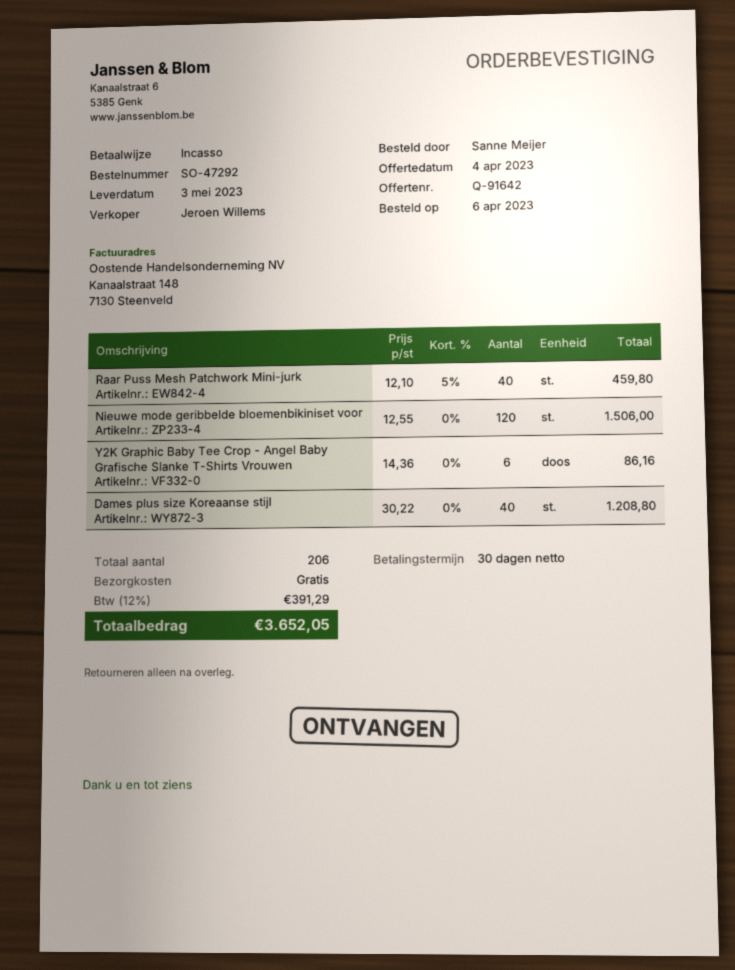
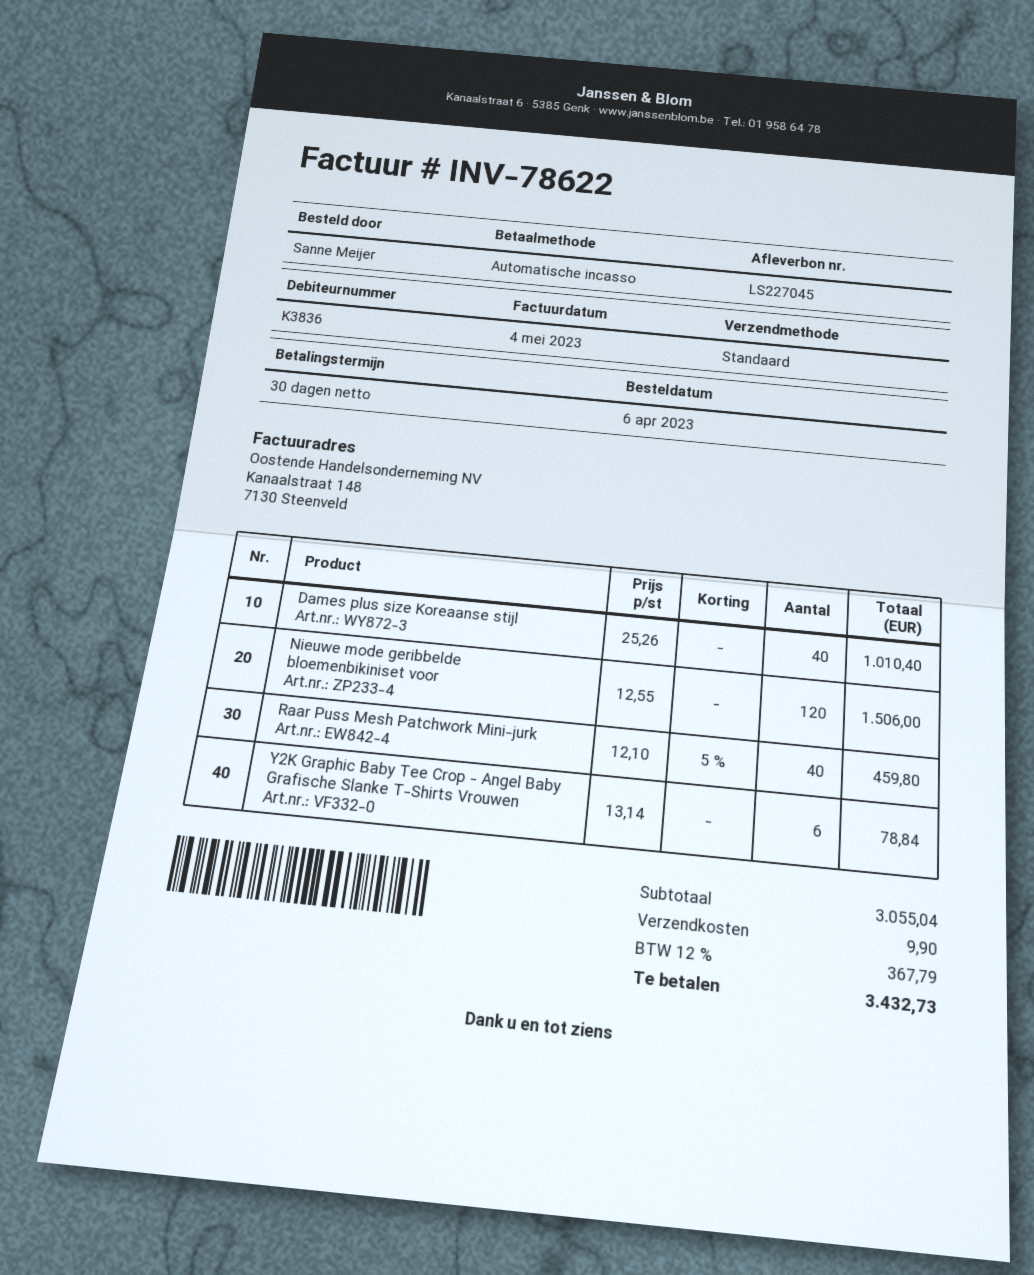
Y2K Graphic Baby Tee Crop - Angel Baby Grafische Slanke T-Shirts Vrouwen: 6 x 14.36 = 86.16 -> 6 x 13.14 = 78.84
Dames plus size Koreaanse stijl: 40 x 30.22 = 1208.80 -> 40 x 25.26 = 1010.40
shipping: 0.00 -> 9.90
tax: 12% = 391.29 -> 12% = 367.79
total: 3652.05 -> 3432.73

